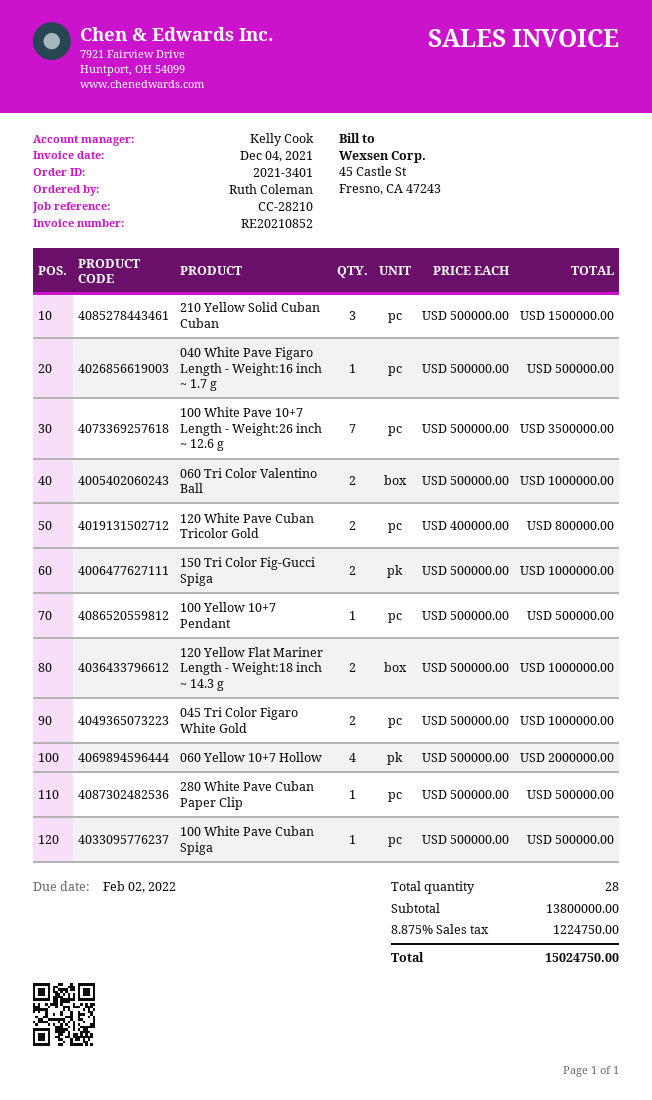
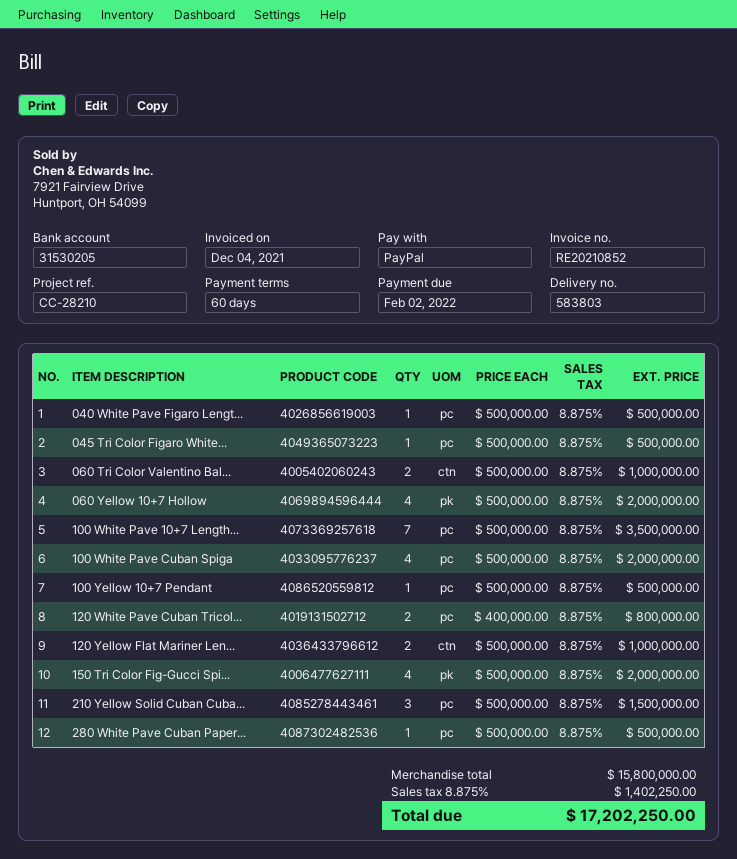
150 Tri Color Fig-Gucci Spiga: 2 x 500000.00 = 1000000.00 -> 4 x 500000.00 = 2000000.00
045 Tri Color Figaro White Gold: 2 x 500000.00 = 1000000.00 -> 1 x 500000.00 = 500000.00
100 White Pave Cuban Spiga: 1 x 500000.00 = 500000.00 -> 4 x 500000.00 = 2000000.00
subtotal: 13800000.00 -> 15800000.00
tax: 8.875% = 1224750.00 -> 8.875% = 1402250.00
total: 15024750.00 -> 17202250.00

